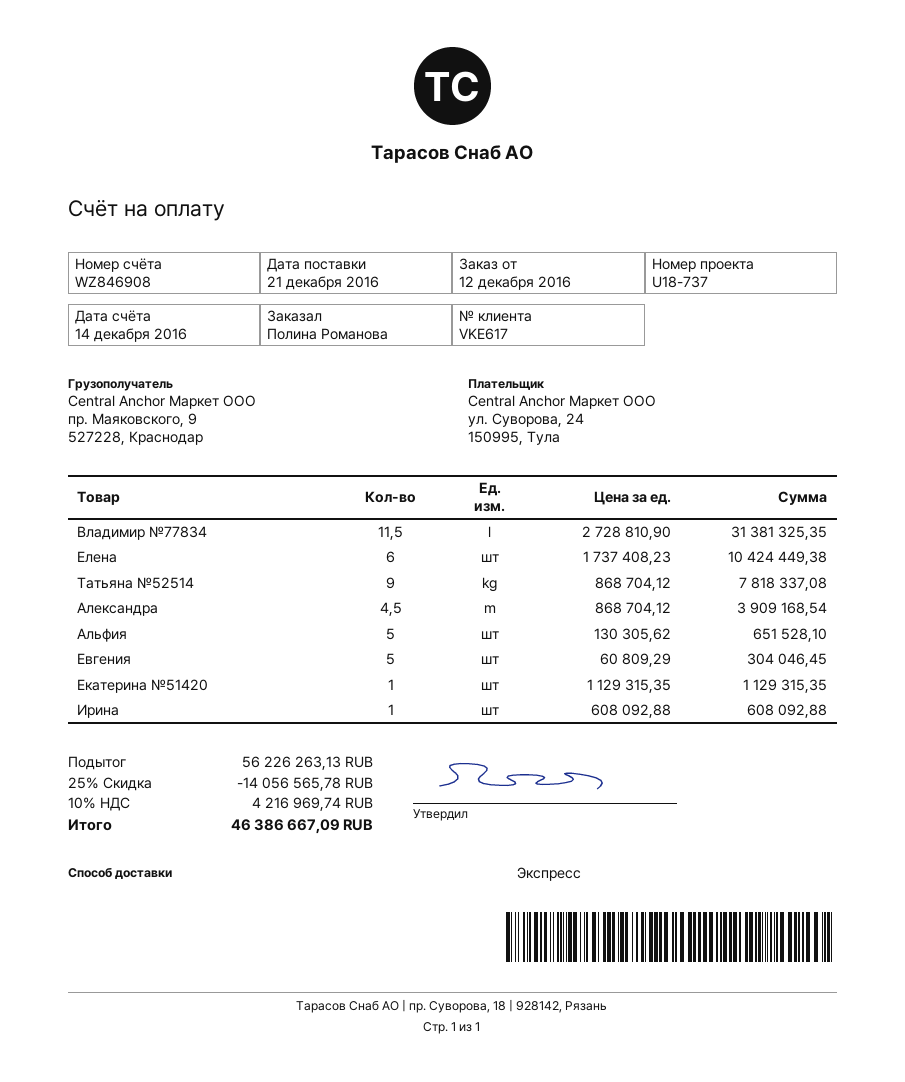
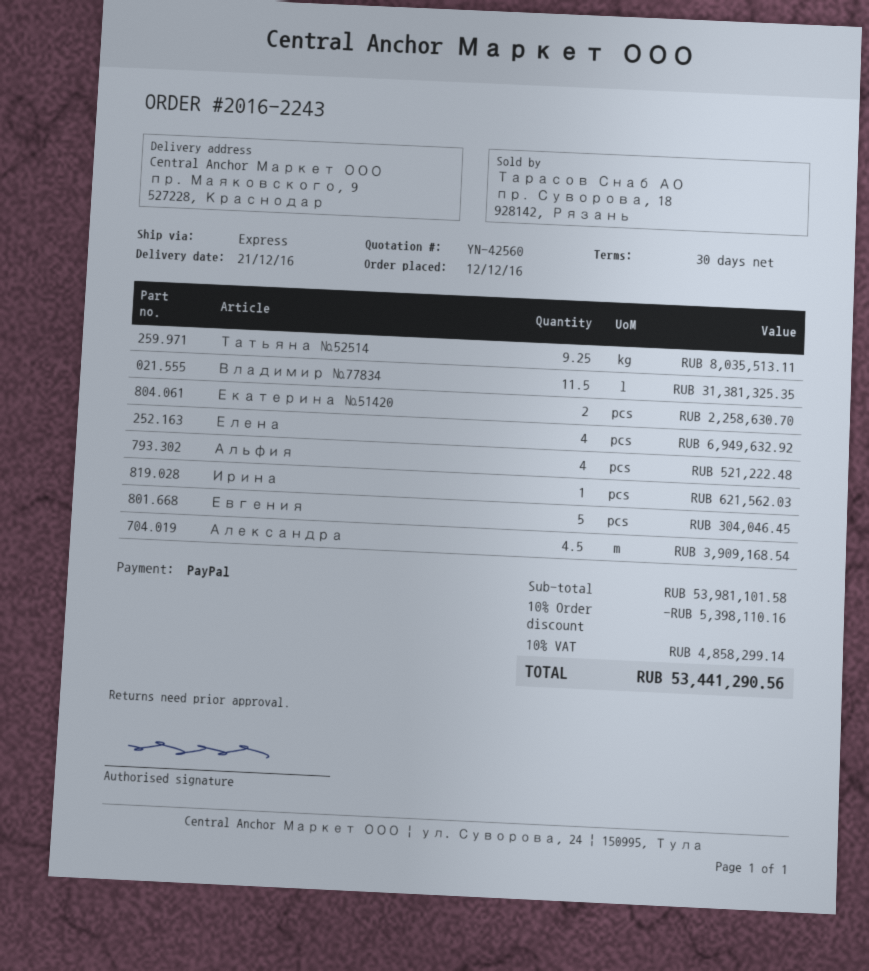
Елена: 6 for 10424449.38 -> 4 for 6949632.92
Татьяна №52514: 9 for 7818337.08 -> 9.25 for 8035513.11
Альфия: 5 for 651528.10 -> 4 for 521222.48
Екатерина №51420: 1 for 1129315.35 -> 2 for 2258630.70
Ирина: 1 for 608092.88 -> 1 for 621562.03
subtotal: 56226263.13 -> 53981101.58
discount: 25% = 14056565.78 -> 10% = 5398110.16
tax: 10% = 4216969.74 -> 10% = 4858299.14
total: 46386667.09 -> 53441290.56

